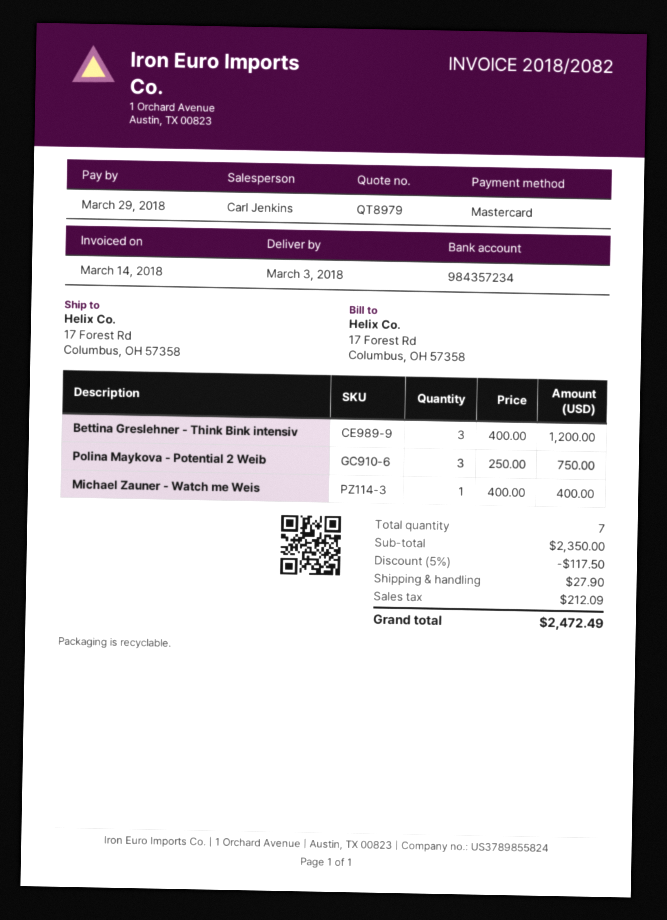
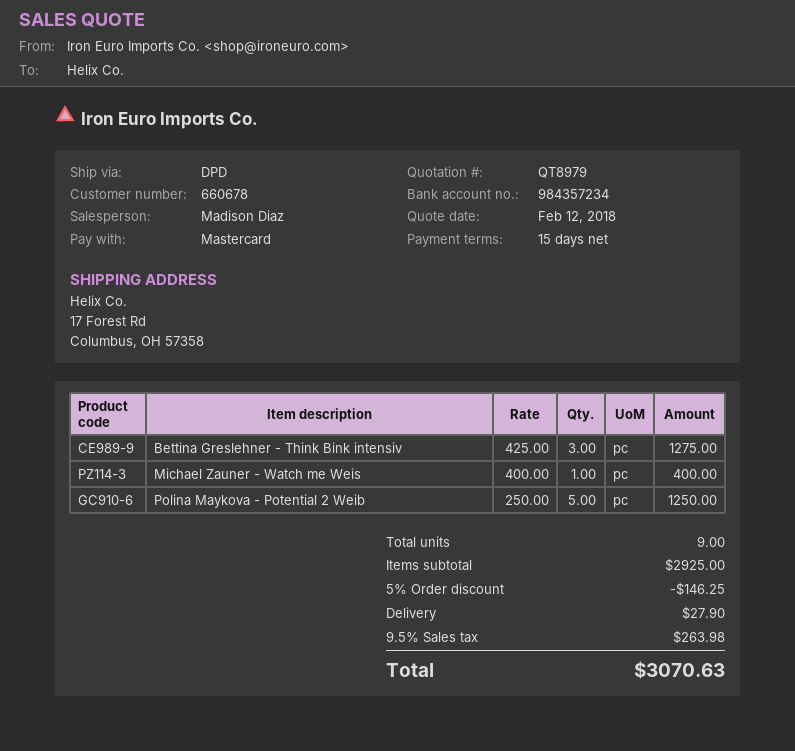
sales rep: Carl Jenkins -> Madison Diaz
Bettina Greslehner - Think Bink intensiv: 3 x 400.00 = 1200.00 -> 3 x 425.00 = 1275.00
Polina Maykova - Potential 2 Weib: 3 x 250.00 = 750.00 -> 5 x 250.00 = 1250.00
total quantity: 7 -> 9
subtotal: 2350.00 -> 2925.00
discount: 5% = 117.50 -> 5% = 146.25
tax: 212.09 -> 263.98
total: 2472.49 -> 3070.63

